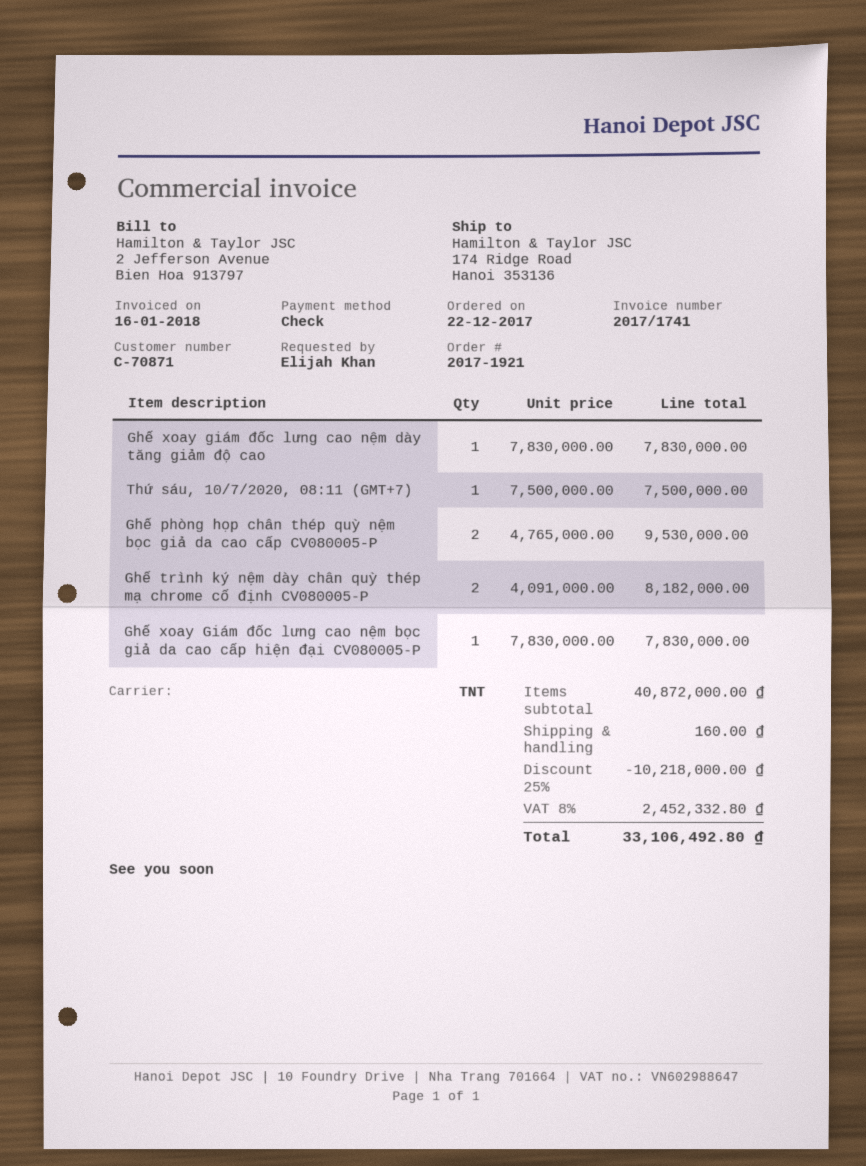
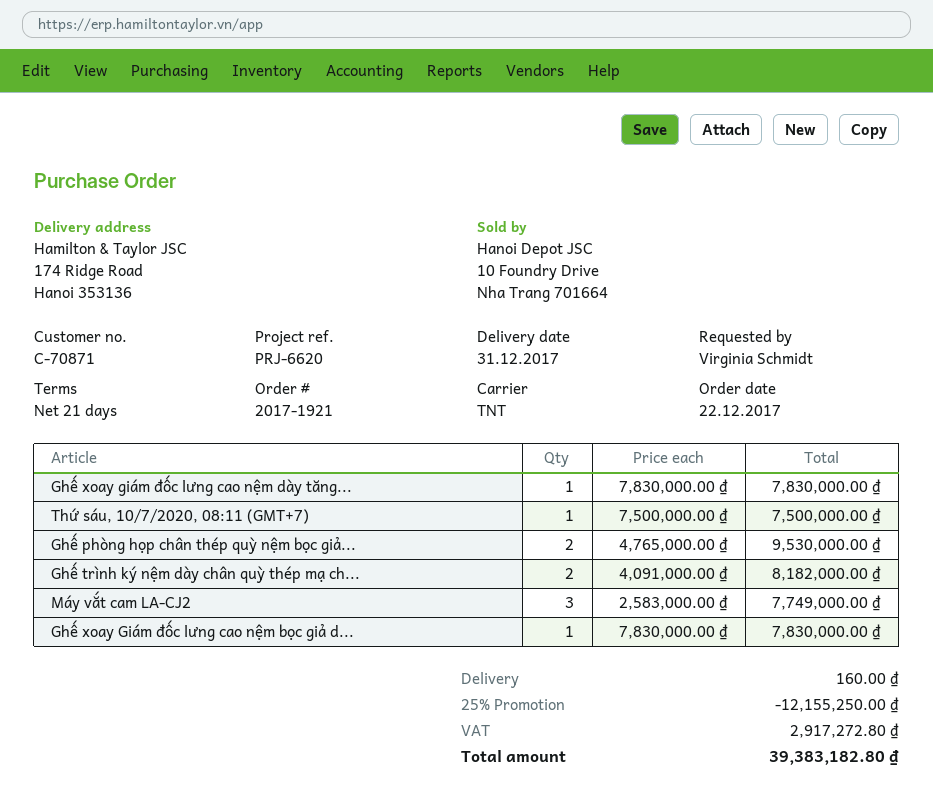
ordered by: Elijah Khan -> Virginia Schmidt
Máy vắt cam LA-CJ2: none -> 3 x 2583000.00 = 7749000.00
discount: 25% = 10218000.00 -> 25% = 12155250.00
tax: 2452332.80 -> 2917272.80
total: 33106492.80 -> 39383182.80

